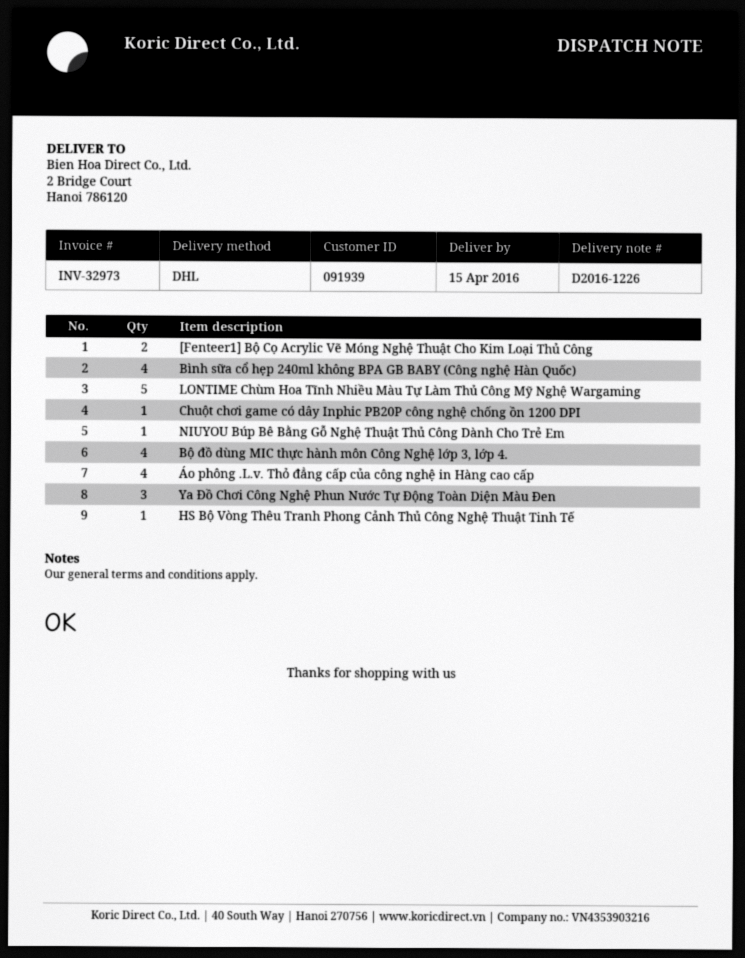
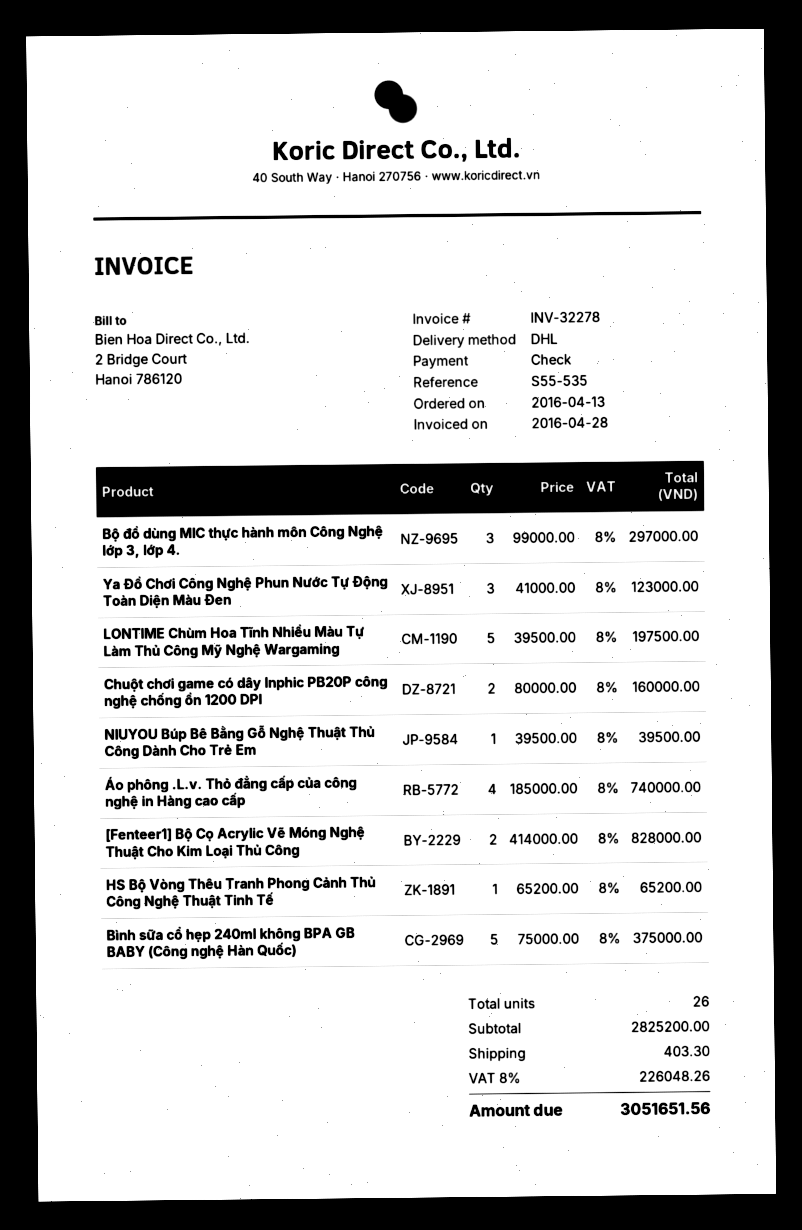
invoice number: INV-32973 -> INV-32278
Bình sữa cổ hẹp 240ml không BPA GB BABY (Công nghệ Hàn Quốc): 4 -> 5
Chuột chơi game có dây Inphic PB20P công nghệ chống ồn 1200 DPI: 1 -> 2
Bộ đồ dùng MIC thực hành môn Công Nghệ lớp 3, lớp 4.: 4 -> 3

